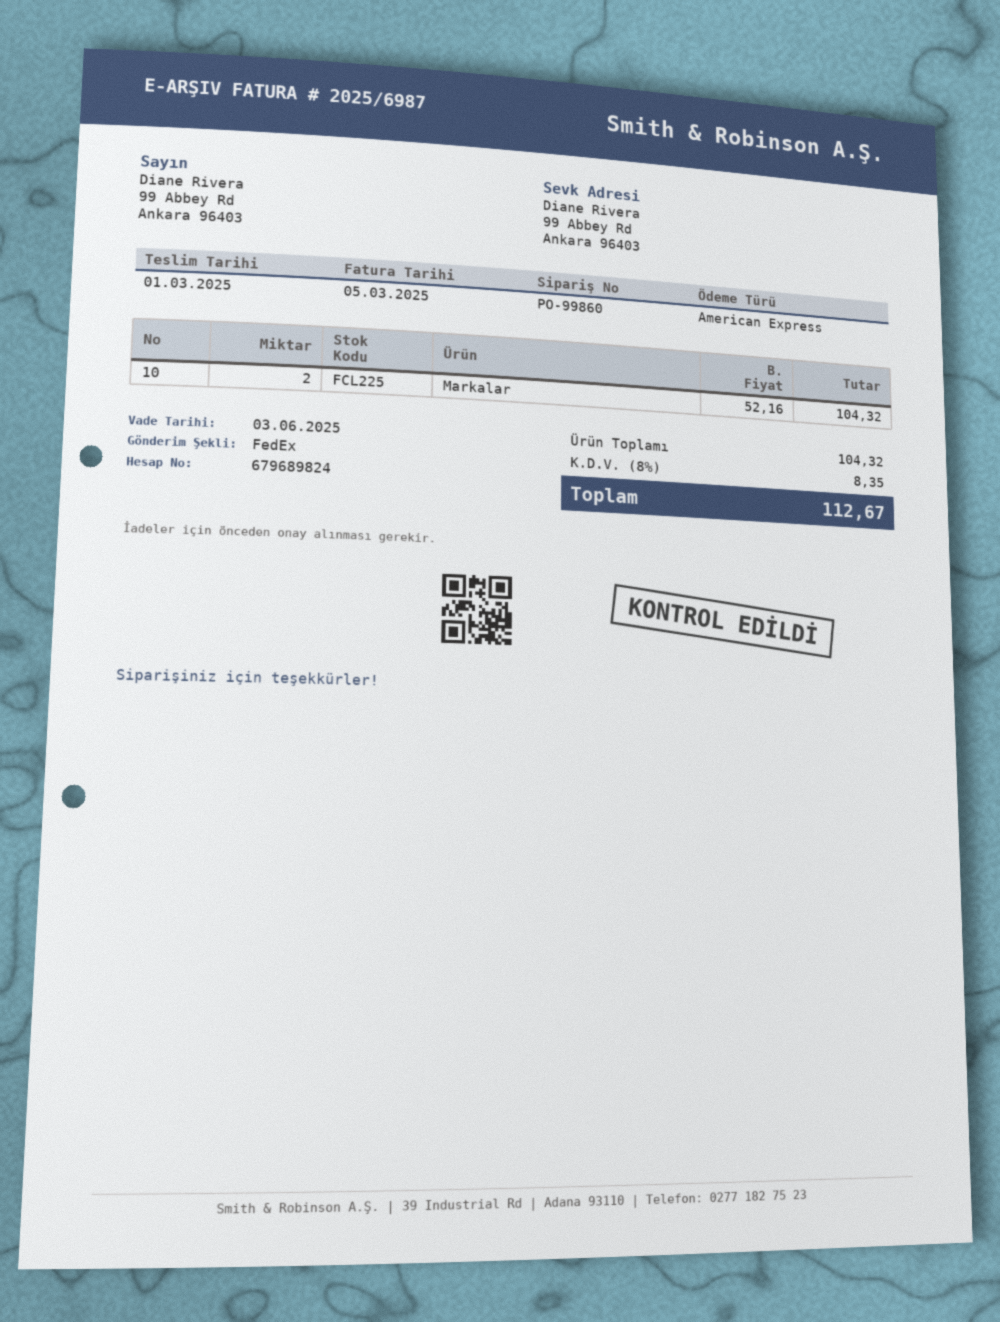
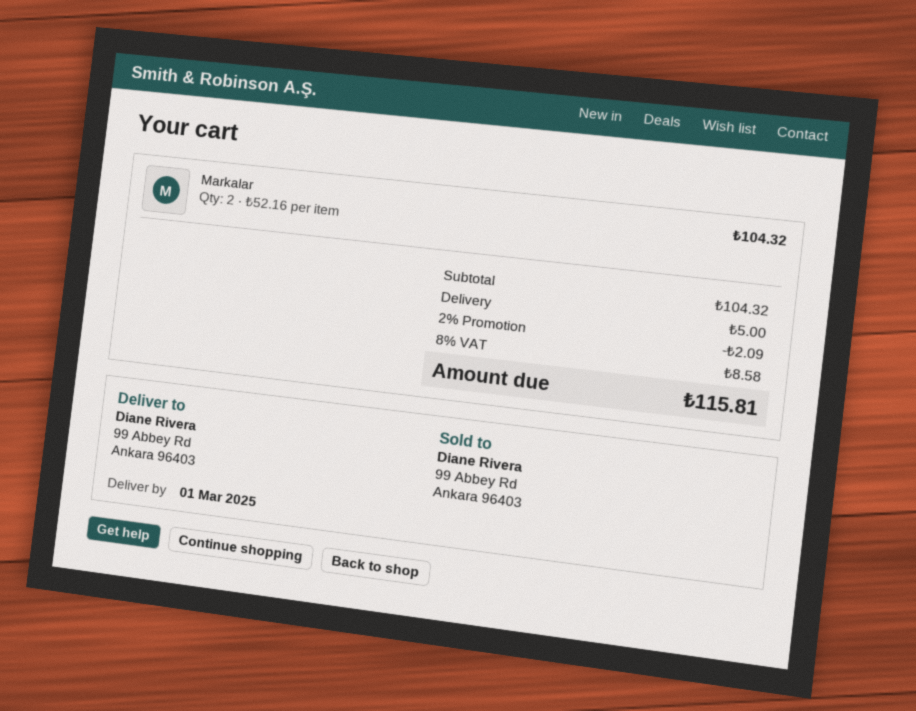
discount: none -> 2% = 2.09
shipping: none -> 5.00
tax: 8% = 8.35 -> 8% = 8.58
total: 112.67 -> 115.81

